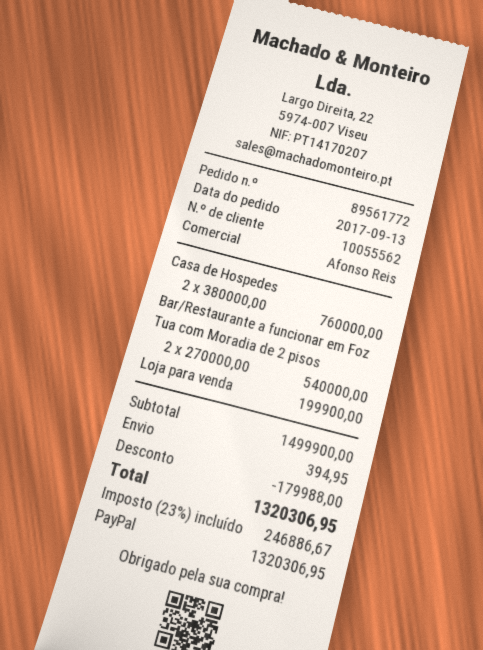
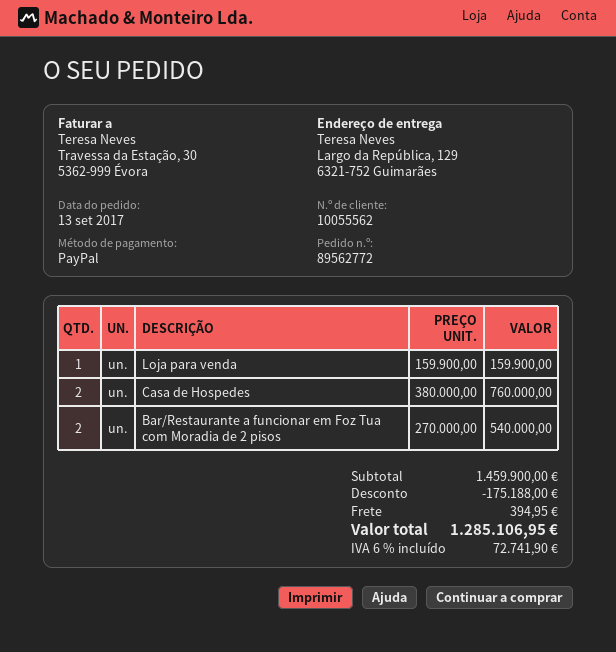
order number: 89561772 -> 89562772
Loja para venda: 1 x 199900.00 = 199900.00 -> 1 x 159900.00 = 159900.00
subtotal: 1499900.00 -> 1459900.00
discount: 179988.00 -> 175188.00
tax: 23% = 246886.67 -> 6% = 72741.90
total: 1320306.95 -> 1285106.95

